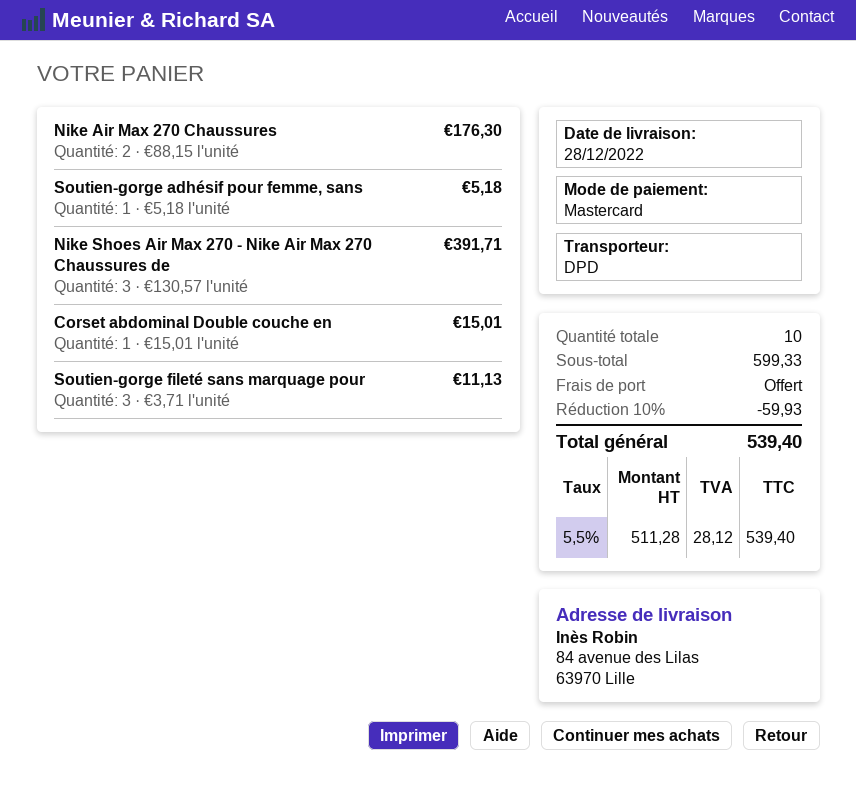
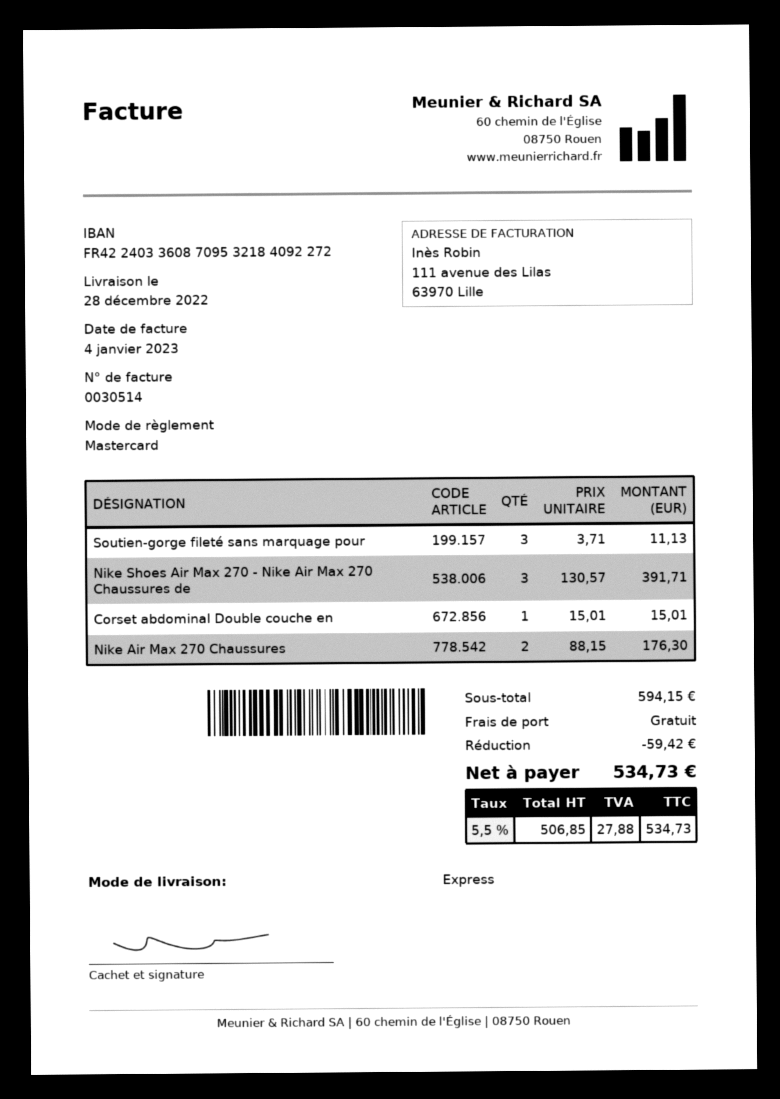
shipping method: DPD -> express
Soutien-gorge adhésif pour femme, sans: 1 x 5.18 = 5.18 -> none
subtotal: 599.33 -> 594.15
discount: 59.93 -> 59.42
net: 511.28 -> 506.85
tax: 5.5% = 28.12 -> 5.5% = 27.88
total: 539.40 -> 534.73

